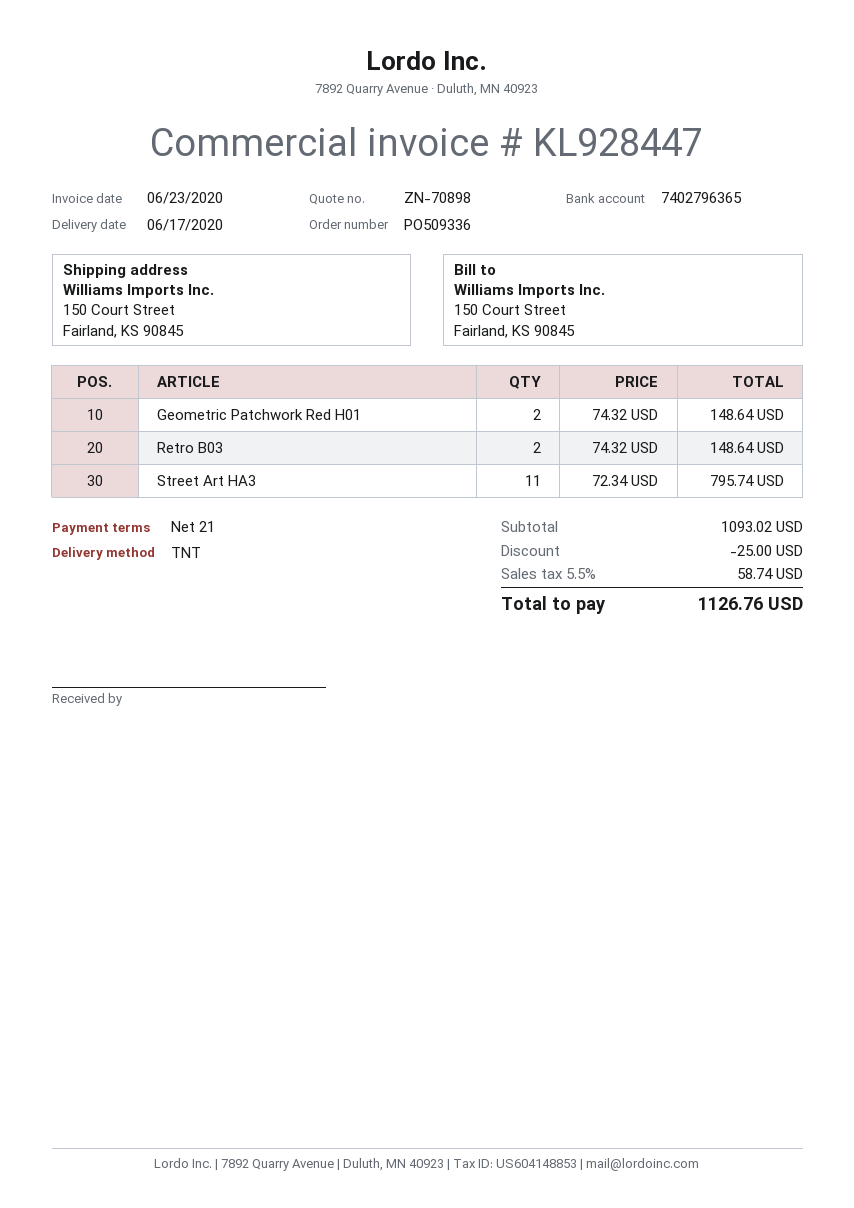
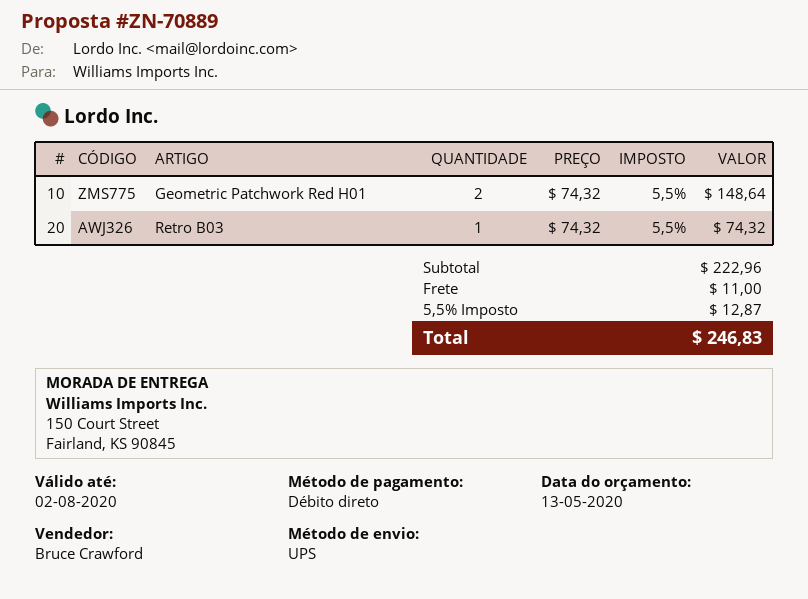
quote number: ZN-70898 -> ZN-70889
shipping method: TNT -> UPS
Retro B03: 2 x 74.32 = 148.64 -> 1 x 74.32 = 74.32
Street Art HA3: 11 x 72.34 = 795.74 -> none
subtotal: 1093.02 -> 222.96
discount: 25.00 -> none
shipping: none -> 11.00
tax: 5.5% = 58.74 -> 5.5% = 12.87
total: 1126.76 -> 246.83

